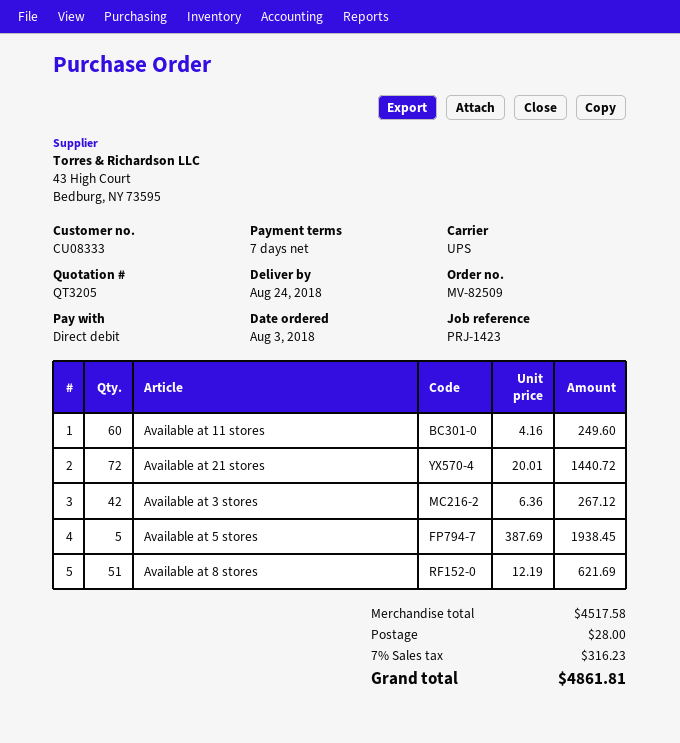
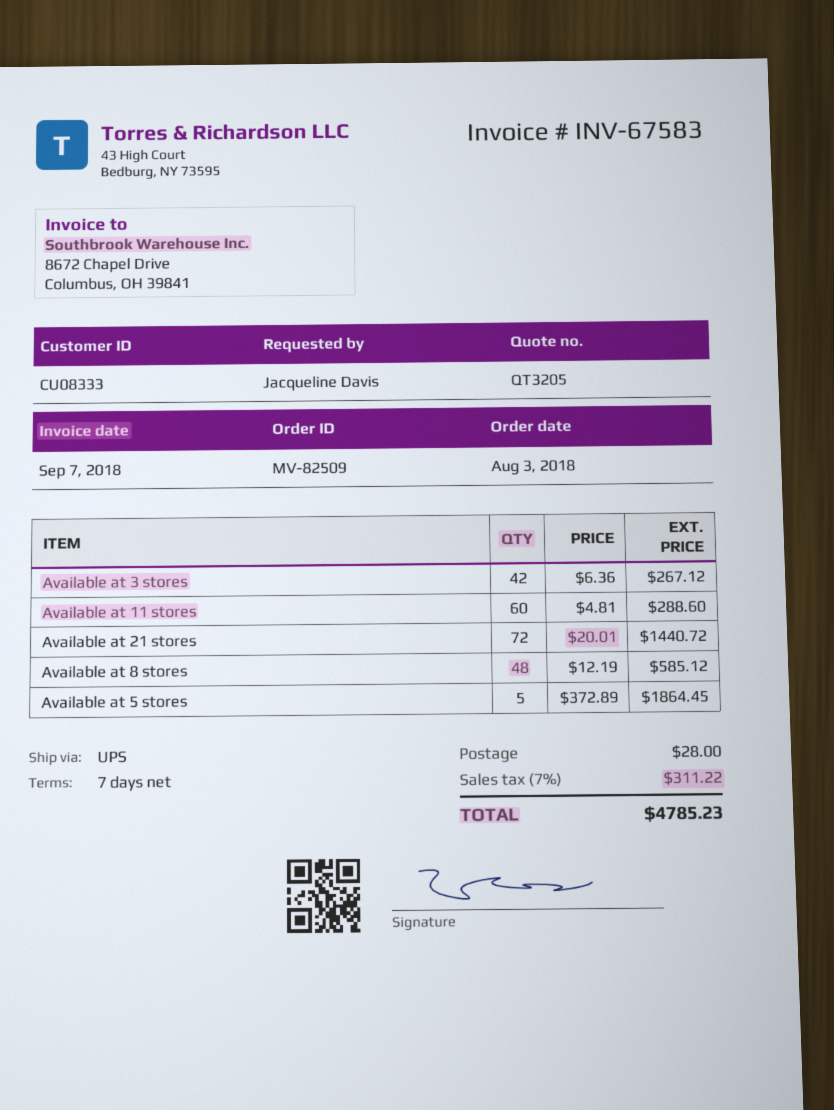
Available at 11 stores: 60 x 4.16 = 249.60 -> 60 x 4.81 = 288.60
Available at 5 stores: 5 x 387.69 = 1938.45 -> 5 x 372.89 = 1864.45
Available at 8 stores: 51 x 12.19 = 621.69 -> 48 x 12.19 = 585.12
tax: 7% = 316.23 -> 7% = 311.22
total: 4861.81 -> 4785.23

